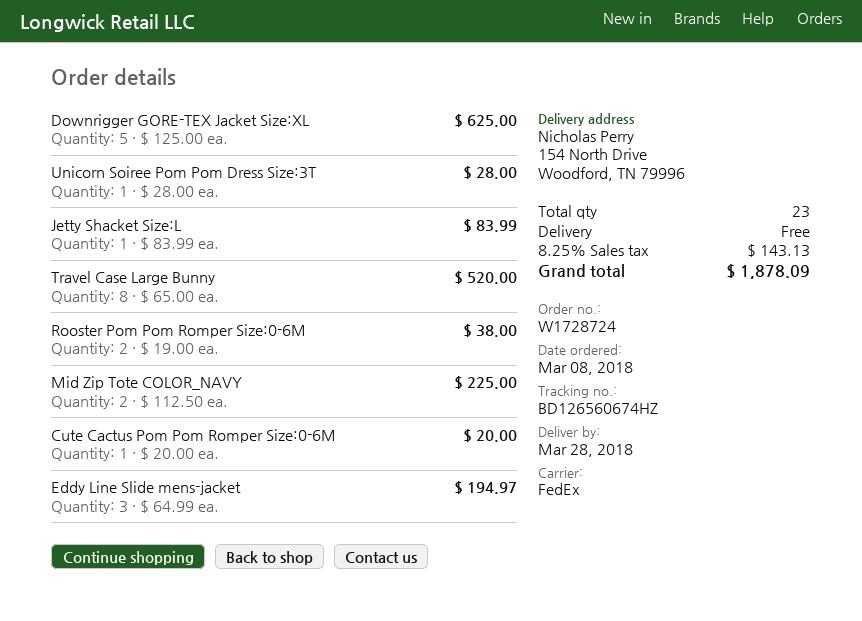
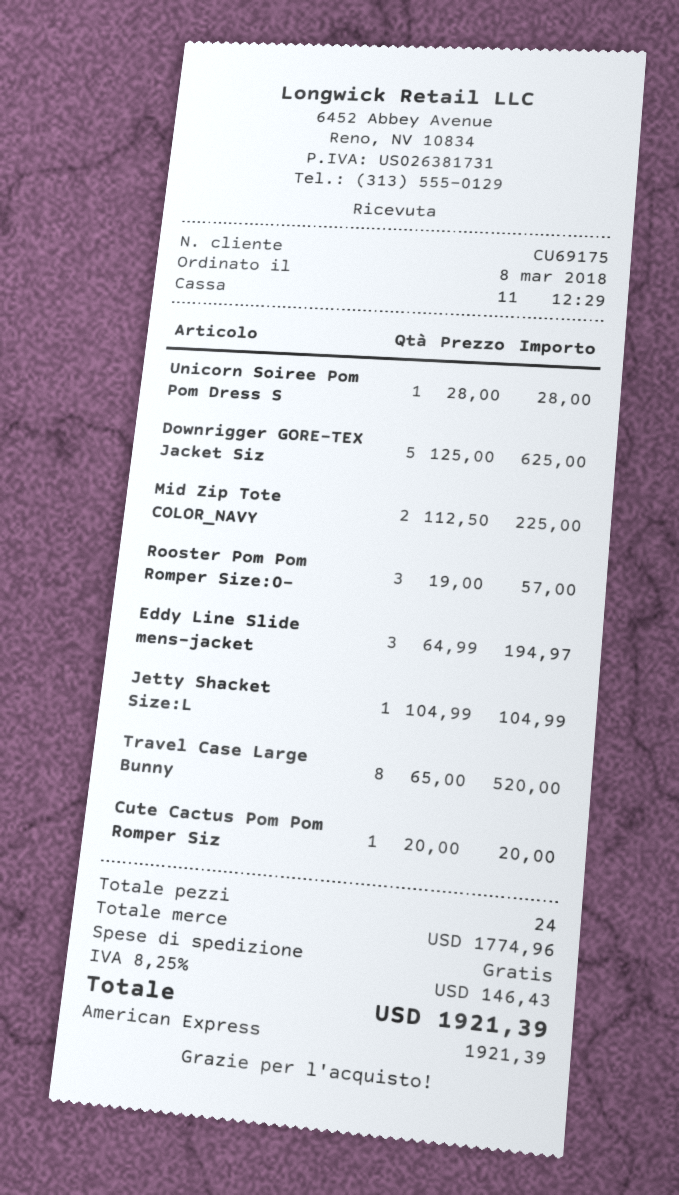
Jetty Shacket Size:L: 1 x 83.99 = 83.99 -> 1 x 104.99 = 104.99
Rooster Pom Pom Romper Size:0-6M: 2 x 19.00 = 38.00 -> 3 x 19.00 = 57.00
total quantity: 23 -> 24
tax: 8.25% = 143.13 -> 8.25% = 146.43
total: 1878.09 -> 1921.39

